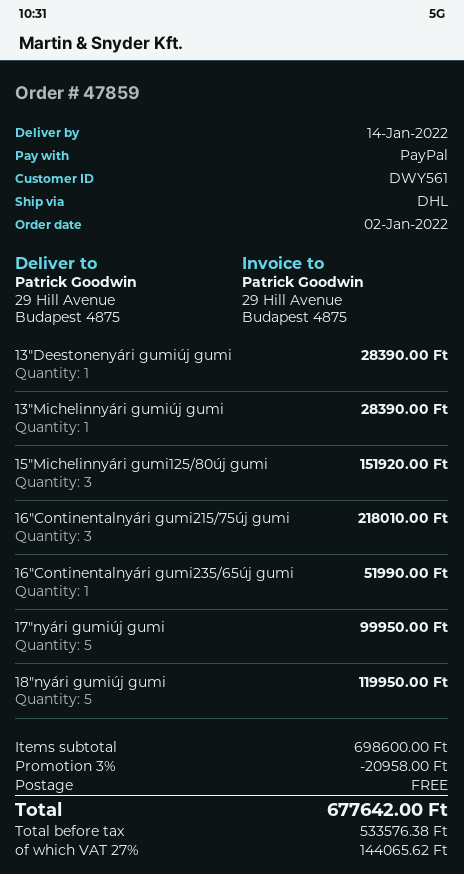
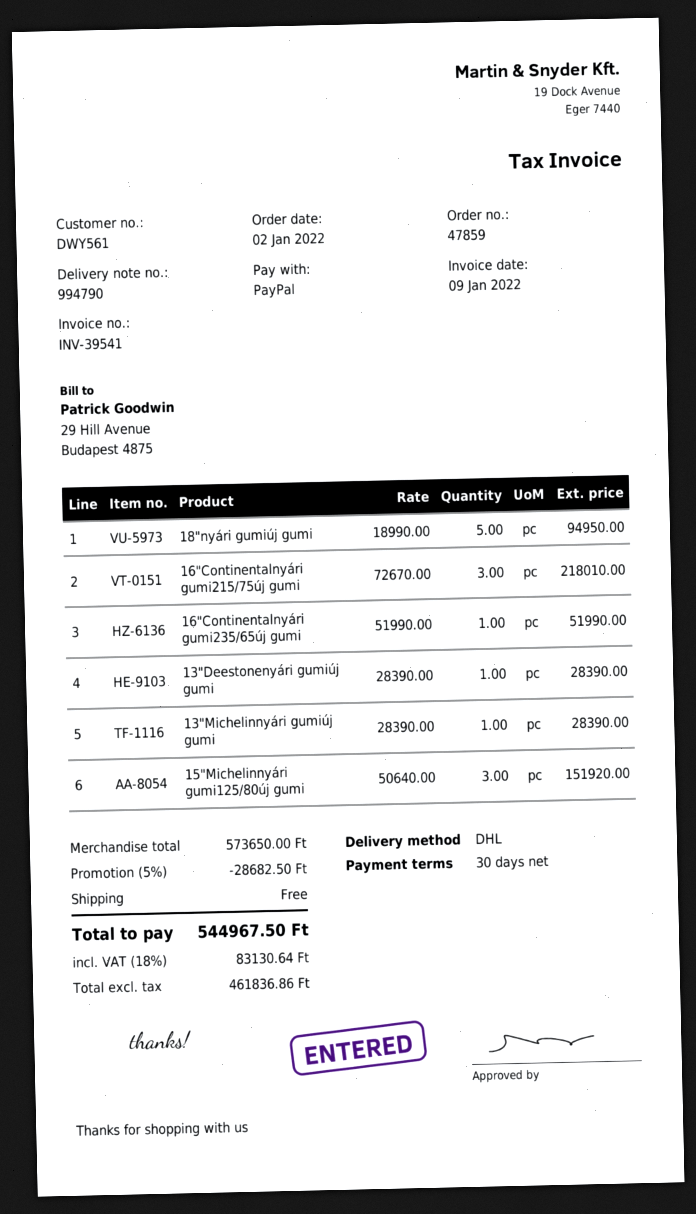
17"nyári gumiúj gumi: 5 for 99950.00 -> none
18"nyári gumiúj gumi: 5 for 119950.00 -> 5 for 94950.00
subtotal: 698600.00 -> 573650.00
discount: 3% = 20958.00 -> 5% = 28682.50
net: 533576.38 -> 461836.86
tax: 27% = 144065.62 -> 18% = 83130.64
total: 677642.00 -> 544967.50

